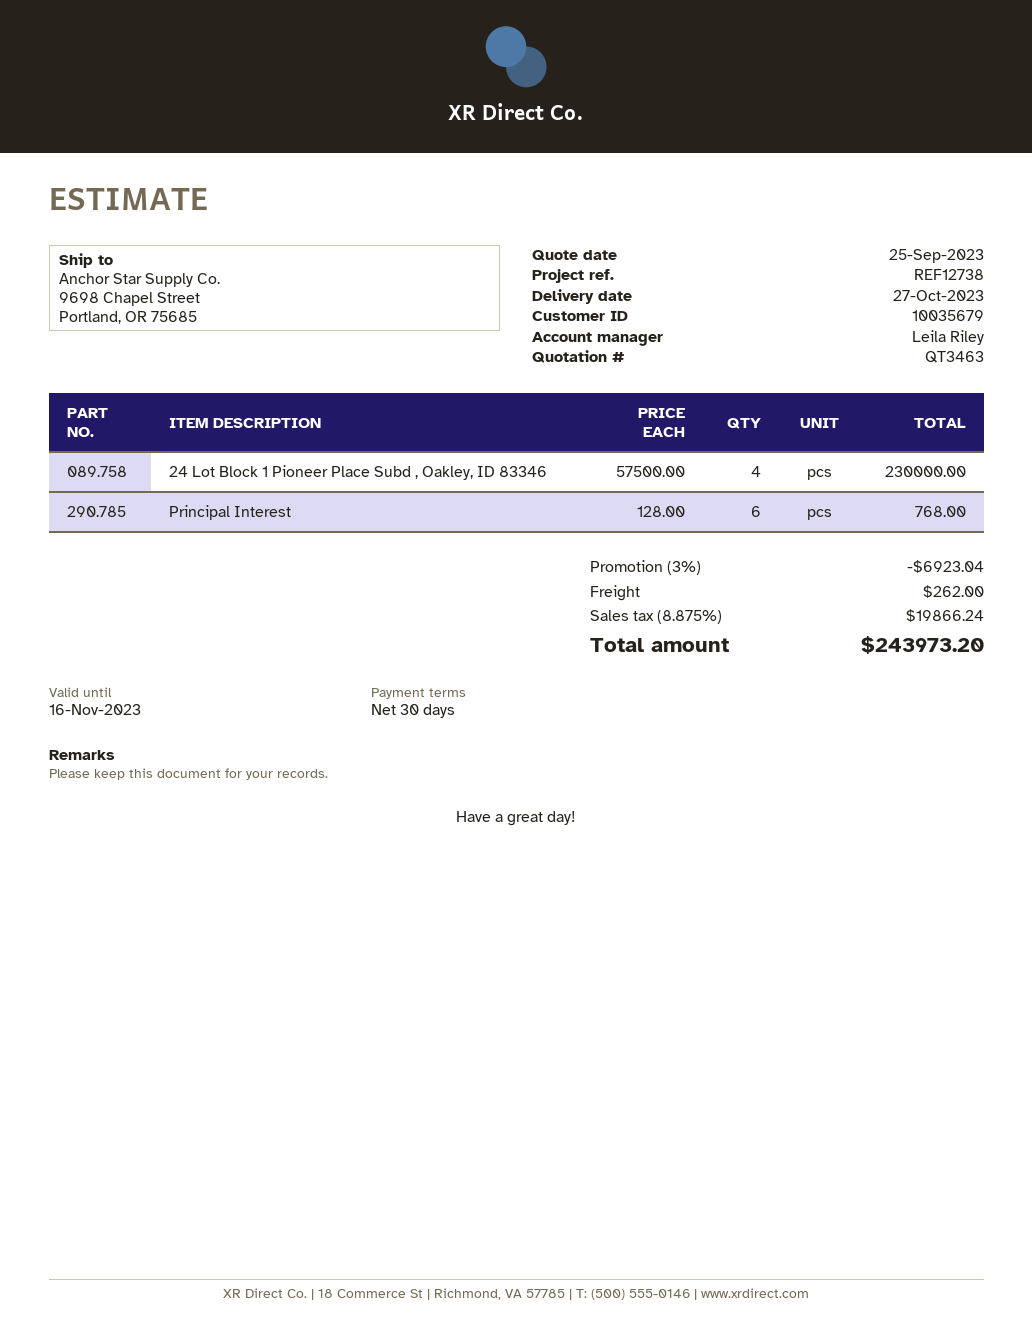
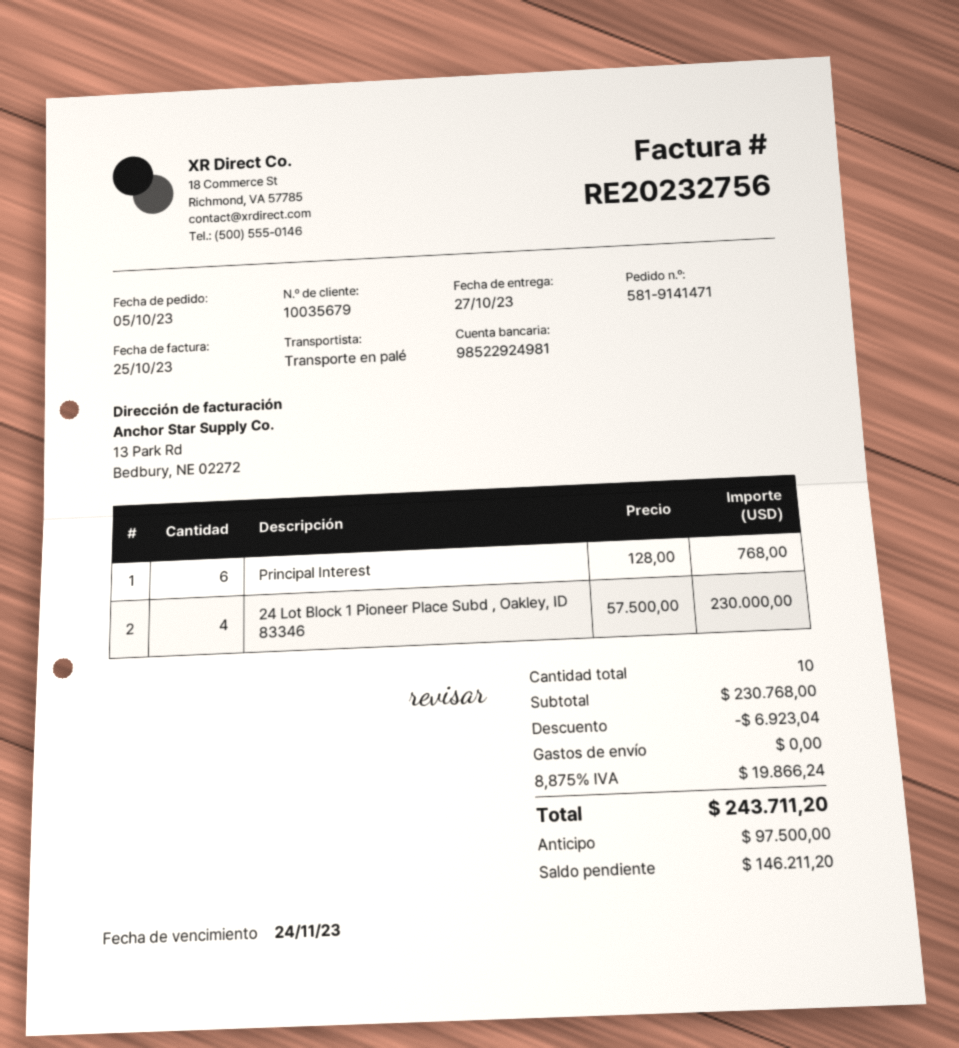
shipping: 262.00 -> 0.00
total: 243973.20 -> 243711.20

